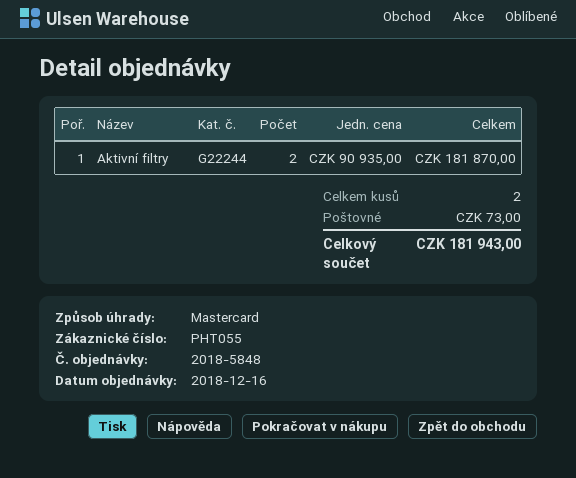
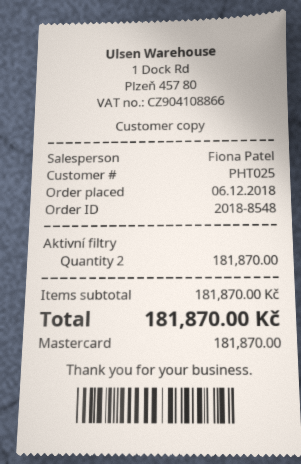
order number: 2018-5848 -> 2018-8548
order date: 2018-12-16 -> 2018-12-06
customer number: PHT055 -> PHT025
shipping: 73.00 -> none
total: 181943.00 -> 181870.00

